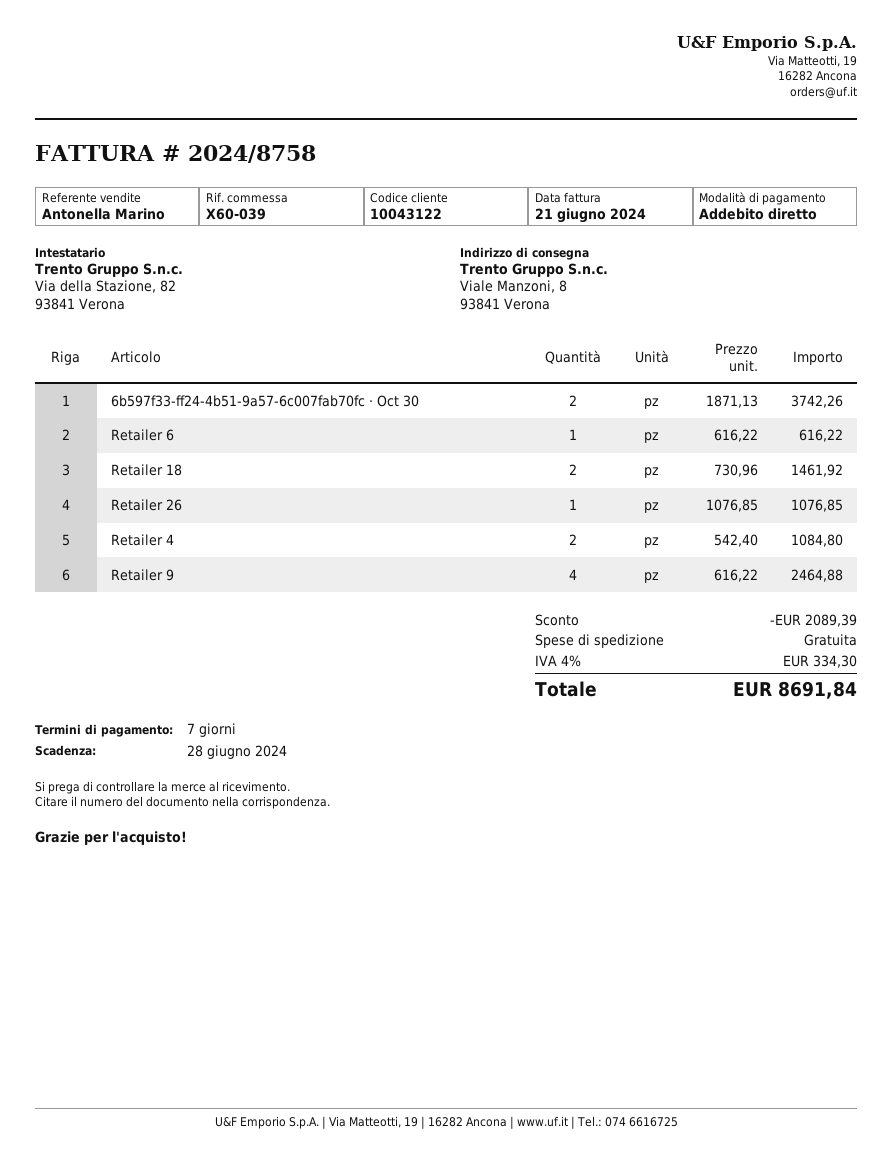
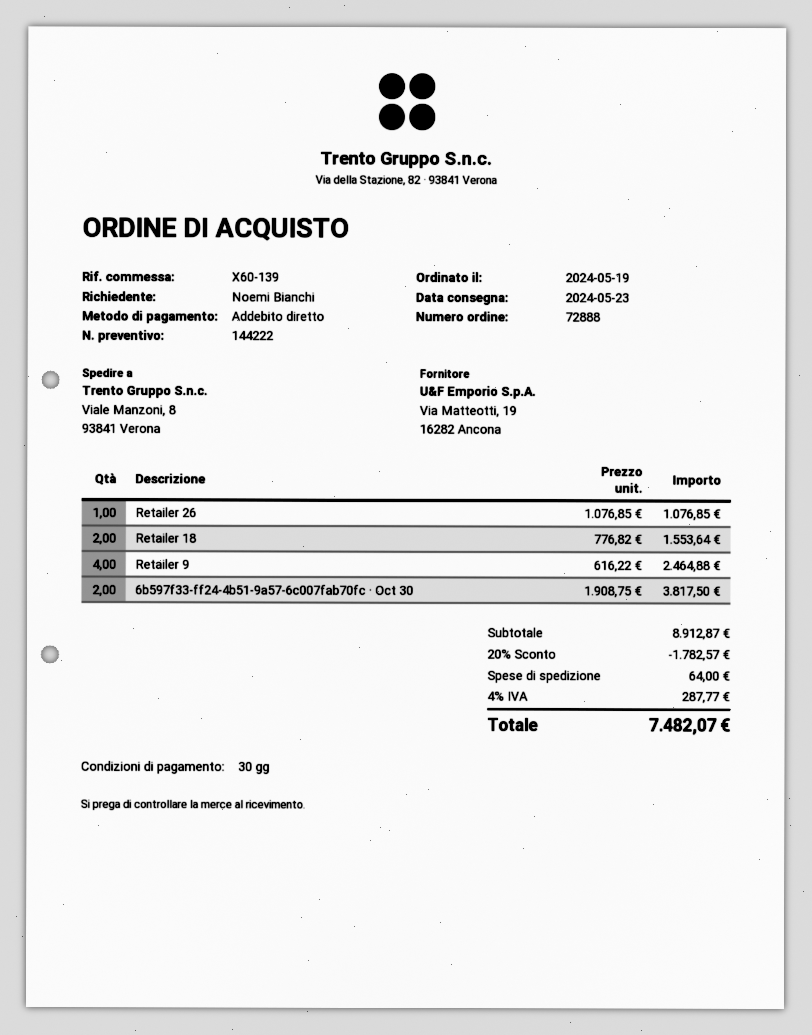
payment terms: 7 days -> 30 days
reference: X60-039 -> X60-139
6b597f33-ff24-4b51-9a57-6c007fab70fc · Oct 30: 2 x 1871.13 = 3742.26 -> 2 x 1908.75 = 3817.50
Retailer 6: 1 x 616.22 = 616.22 -> none
Retailer 18: 2 x 730.96 = 1461.92 -> 2 x 776.82 = 1553.64
Retailer 4: 2 x 542.40 = 1084.80 -> none
discount: 2089.39 -> 1782.57
shipping: 0.00 -> 64.00
tax: 4% = 334.30 -> 4% = 287.77
total: 8691.84 -> 7482.07

